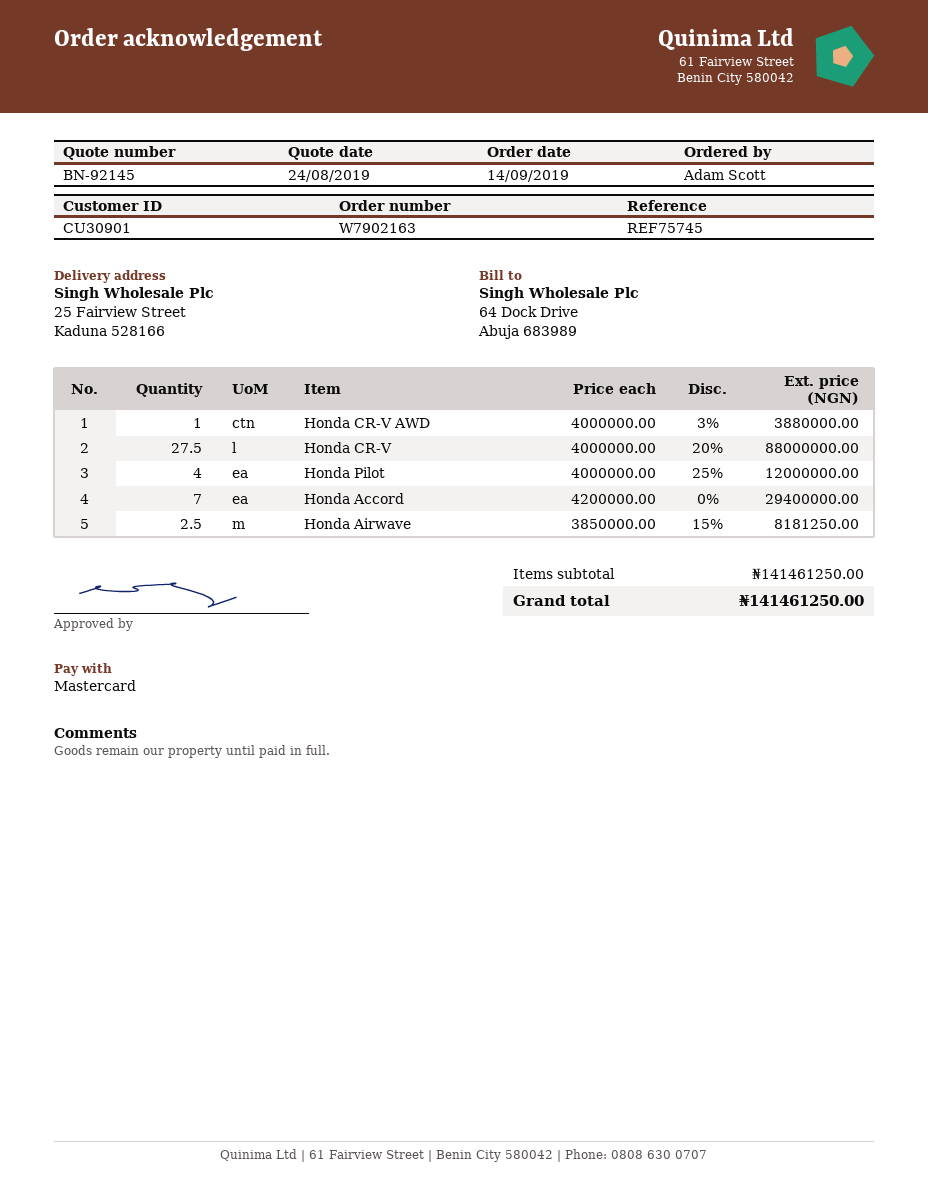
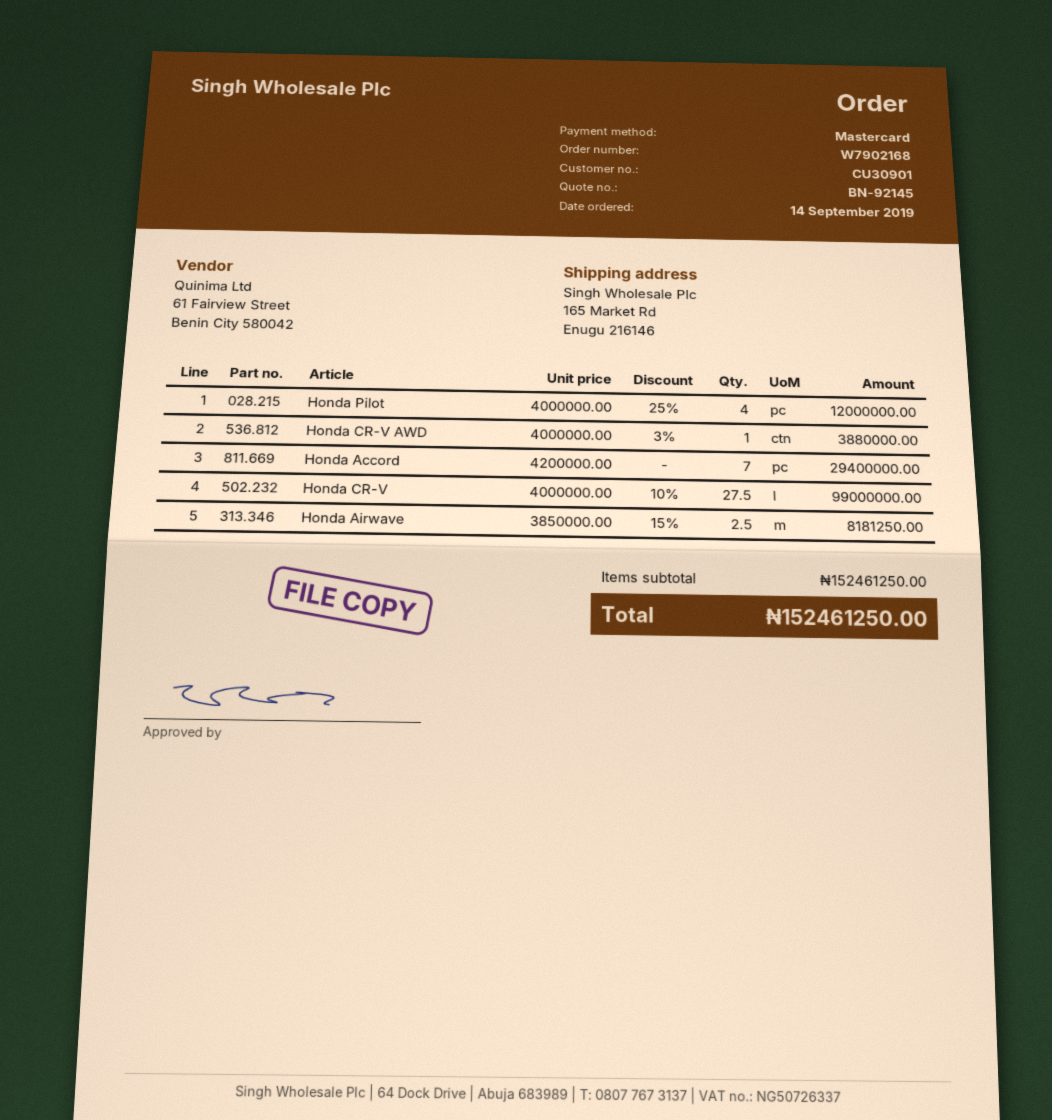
order number: W7902163 -> W7902168
ship to: 25 Fairview Street, Kaduna 528166 -> 165 Market Rd, Enugu 216146
Honda CR-V: 27.5 x 4000000.00 - 20% = 88000000.00 -> 27.5 x 4000000.00 - 10% = 99000000.00
subtotal: 141461250.00 -> 152461250.00
total: 141461250.00 -> 152461250.00

